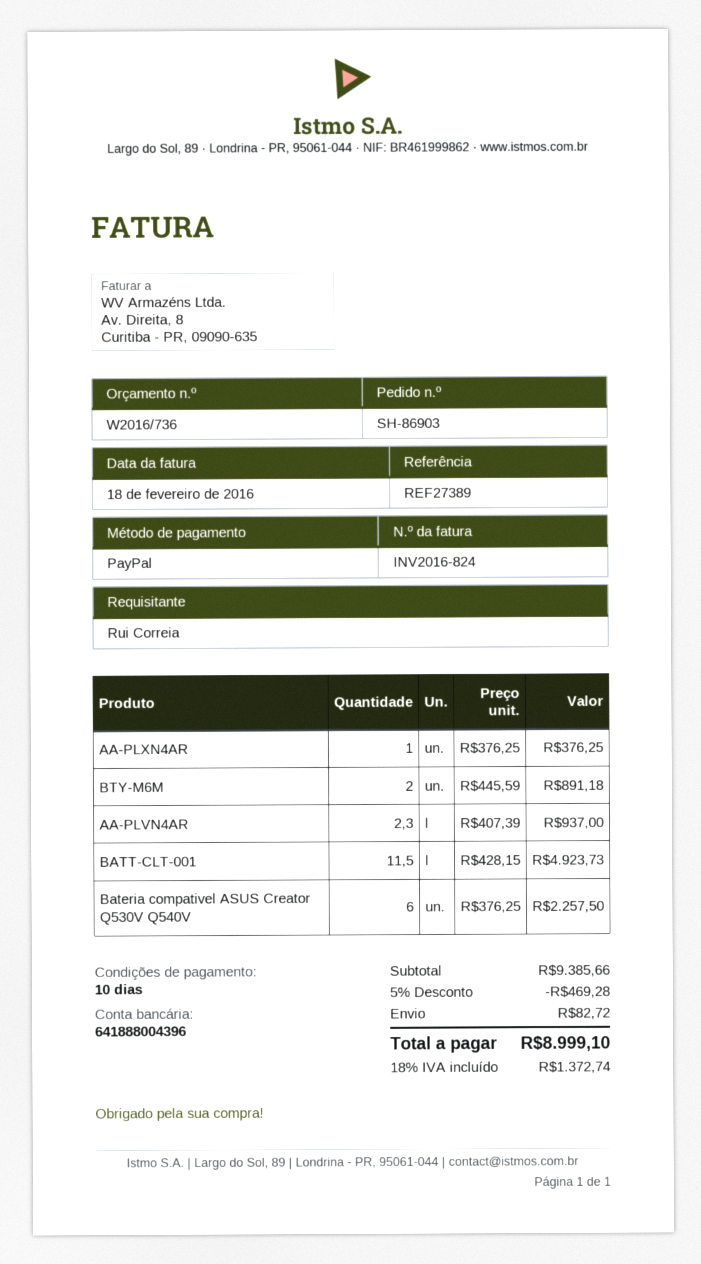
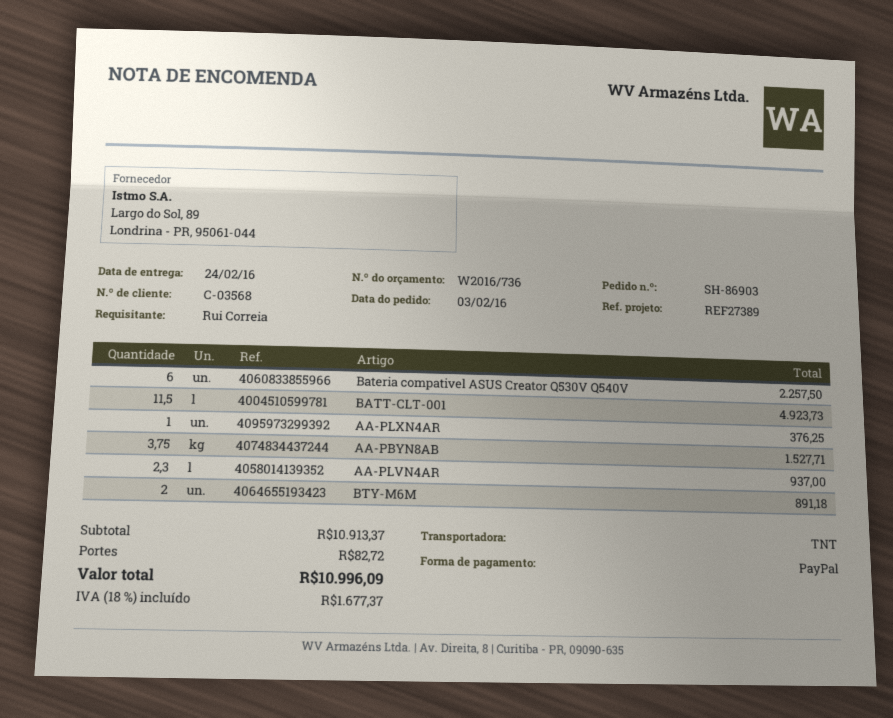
AA-PBYN8AB: none -> 3.75 for 1527.71
subtotal: 9385.66 -> 10913.37
discount: 5% = 469.28 -> none
tax: 18% = 1372.74 -> 18% = 1677.37
total: 8999.10 -> 10996.09

